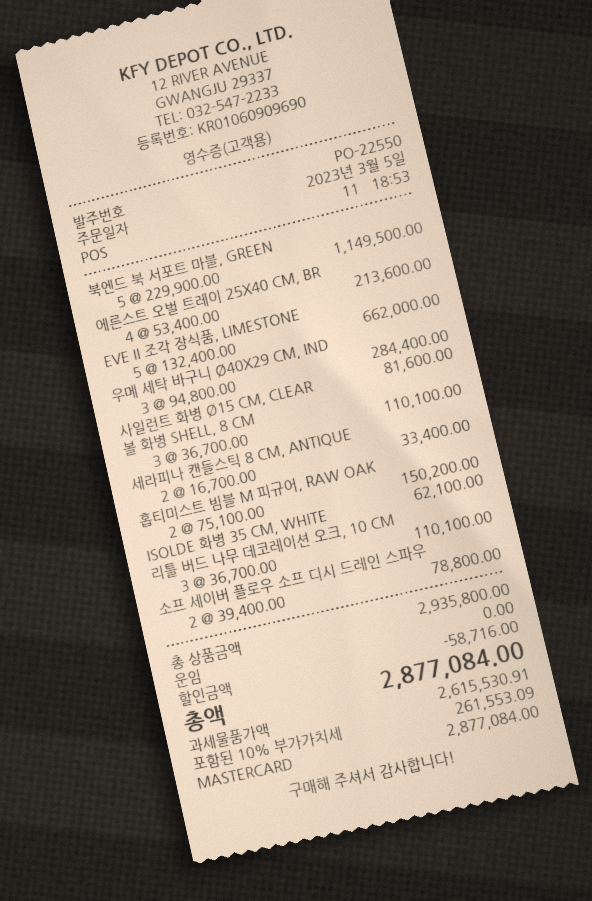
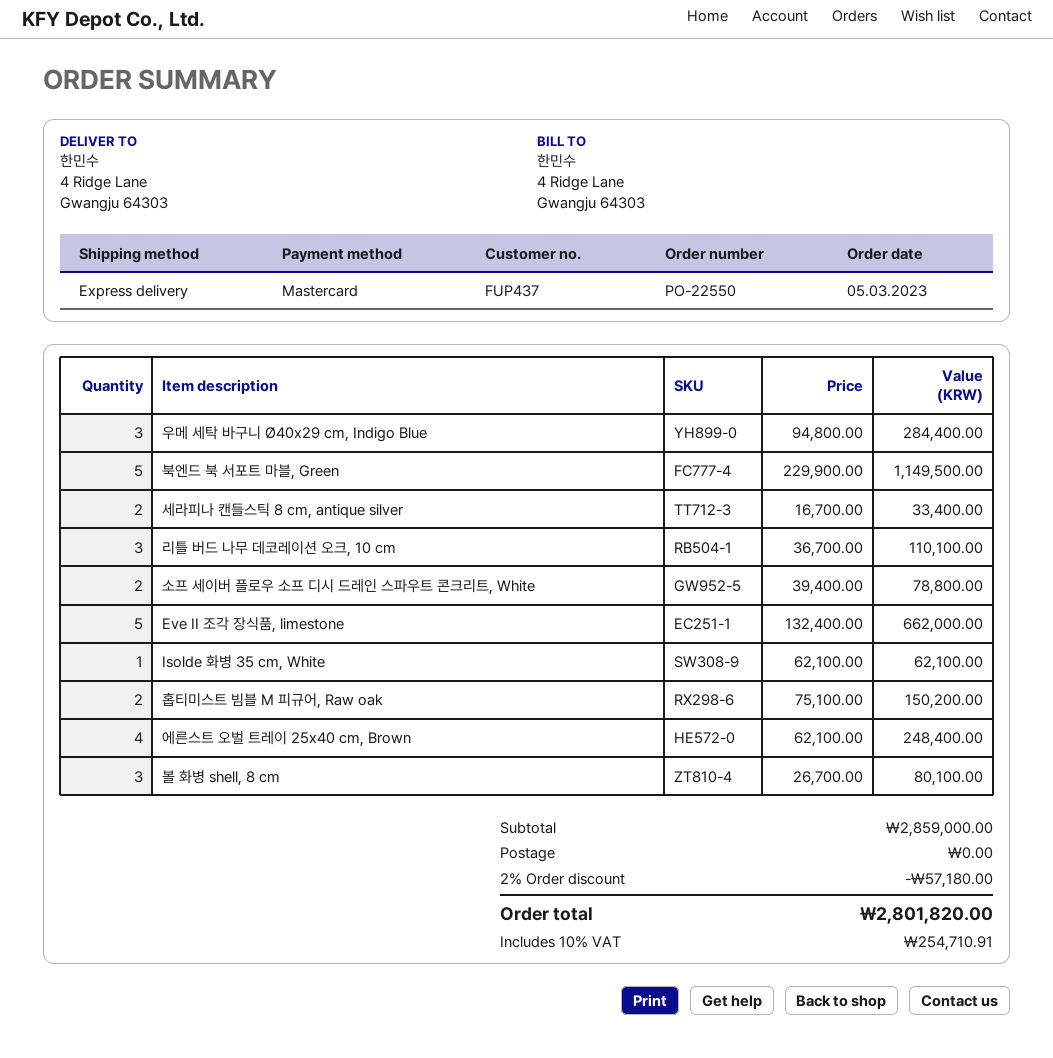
에른스트 오벌 트레이 25X40 CM, BR: 4 x 53400.00 = 213600.00 -> 4 x 62100.00 = 248400.00
사일런트 화병 Ø15 CM, CLEAR: 1 x 81600.00 = 81600.00 -> none
볼 화병 SHELL, 8 CM: 3 x 36700.00 = 110100.00 -> 3 x 26700.00 = 80100.00
subtotal: 2935800.00 -> 2859000.00
discount: 58716.00 -> 57180.00
tax: 10% = 261553.09 -> 10% = 254710.91
total: 2877084.00 -> 2801820.00

